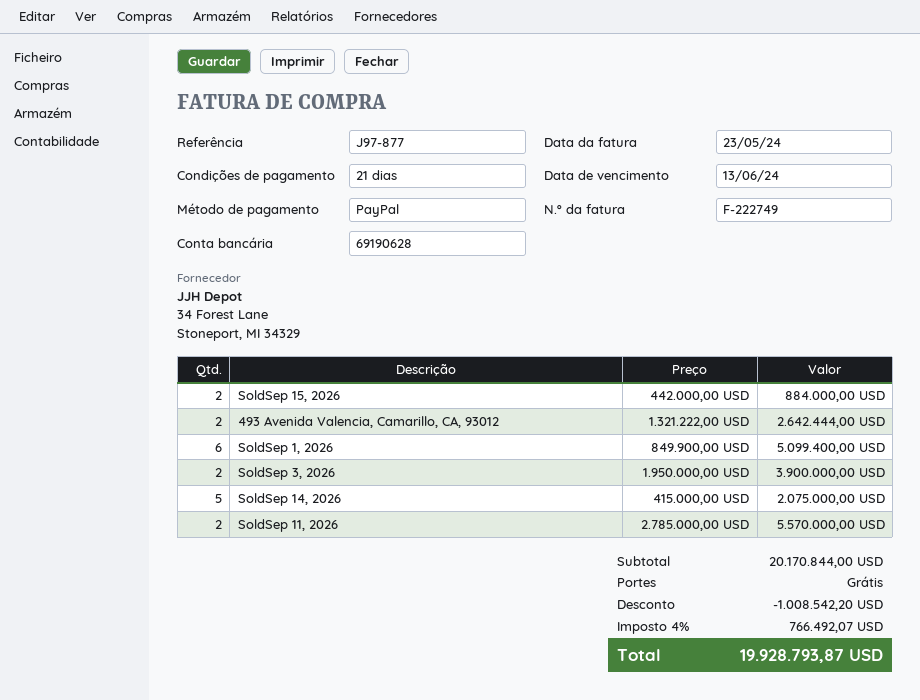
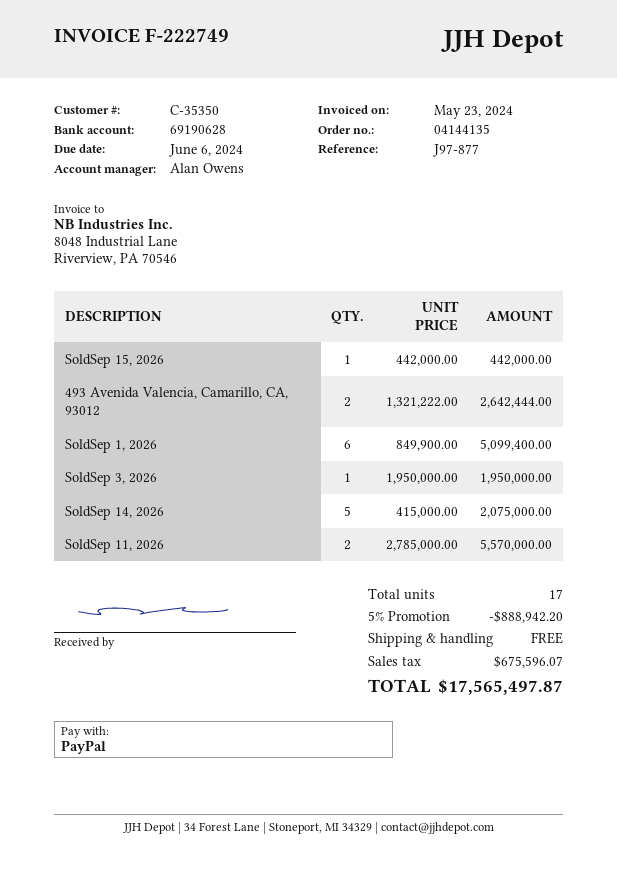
due date: 2024-06-13 -> 2024-06-06
SoldSep 15, 2026: 2 x 442000.00 = 884000.00 -> 1 x 442000.00 = 442000.00
SoldSep 3, 2026: 2 x 1950000.00 = 3900000.00 -> 1 x 1950000.00 = 1950000.00
discount: 1008542.20 -> 888942.20
tax: 766492.07 -> 675596.07
total: 19928793.87 -> 17565497.87

